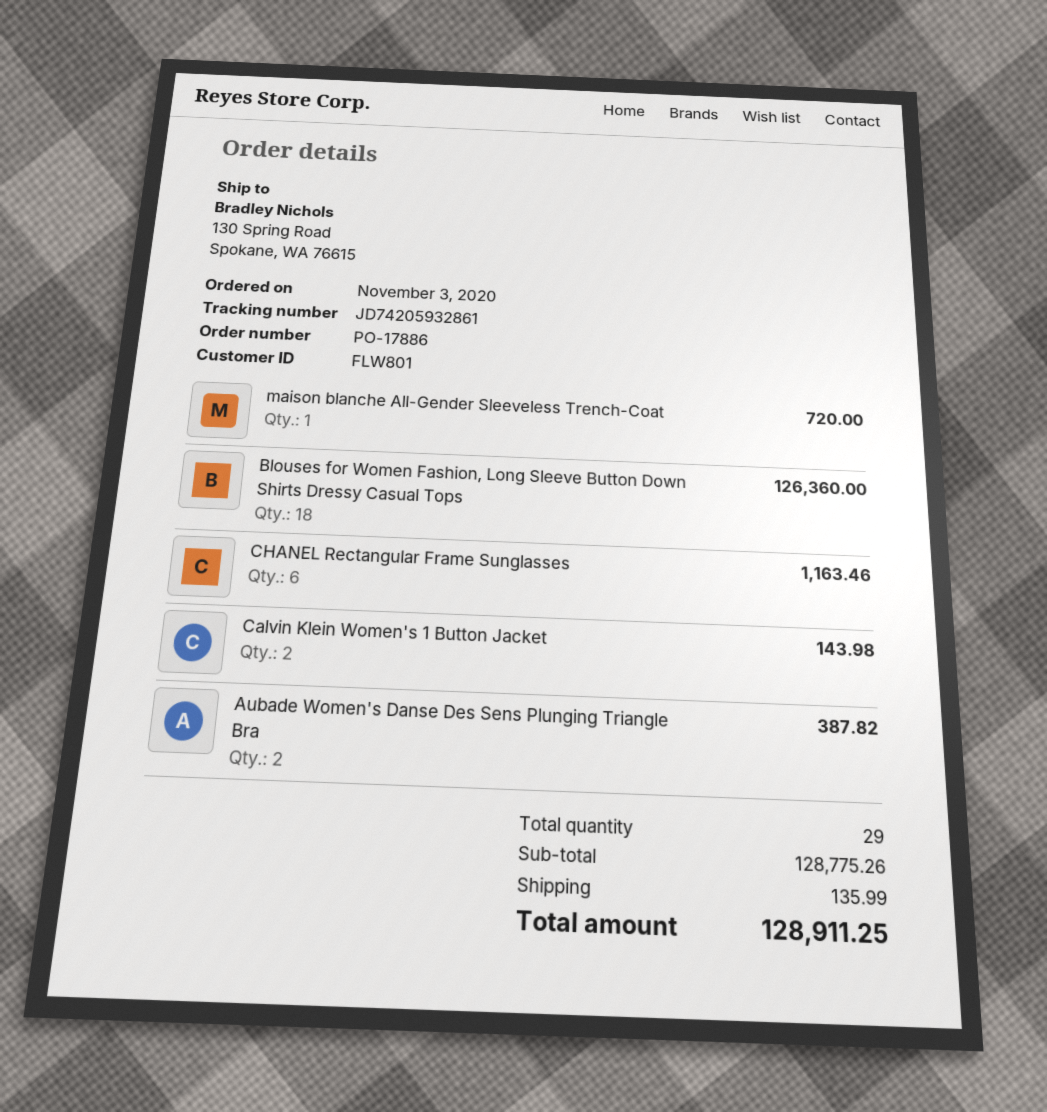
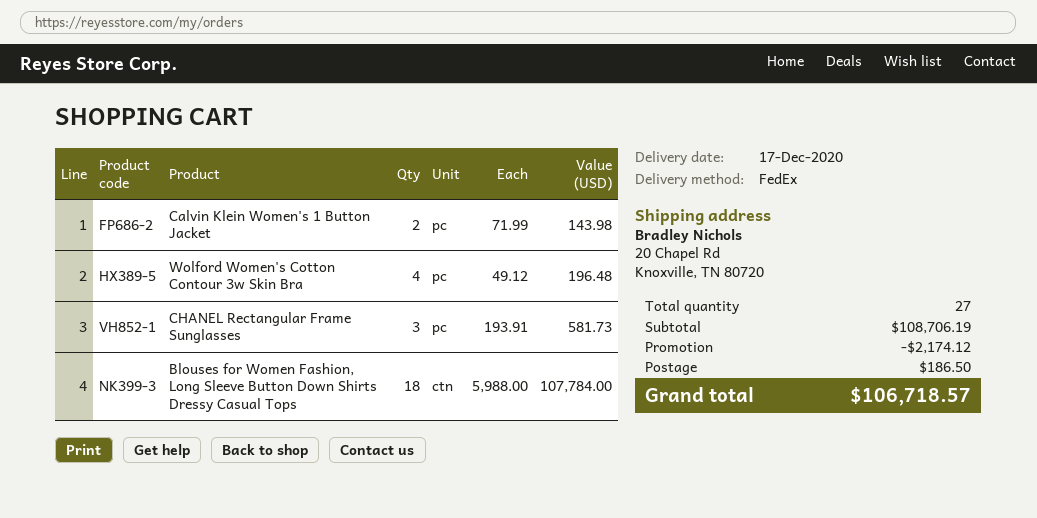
ship to: 130 Spring Road, Spokane, WA 76615 -> 20 Chapel Rd, Knoxville, TN 80720
maison blanche All-Gender Sleeveless Trench-Coat: 1 for 720.00 -> none
Blouses for Women Fashion, Long Sleeve Button Down Shirts Dressy Casual Tops: 18 for 126360.00 -> 18 for 107784.00
CHANEL Rectangular Frame Sunglasses: 6 for 1163.46 -> 3 for 581.73
Aubade Women's Danse Des Sens Plunging Triangle Bra: 2 for 387.82 -> none
Wolford Women's Cotton Contour 3w Skin Bra: none -> 4 for 196.48
total quantity: 29 -> 27
subtotal: 128775.26 -> 108706.19
discount: none -> 2174.12
shipping: 135.99 -> 186.50
total: 128911.25 -> 106718.57

